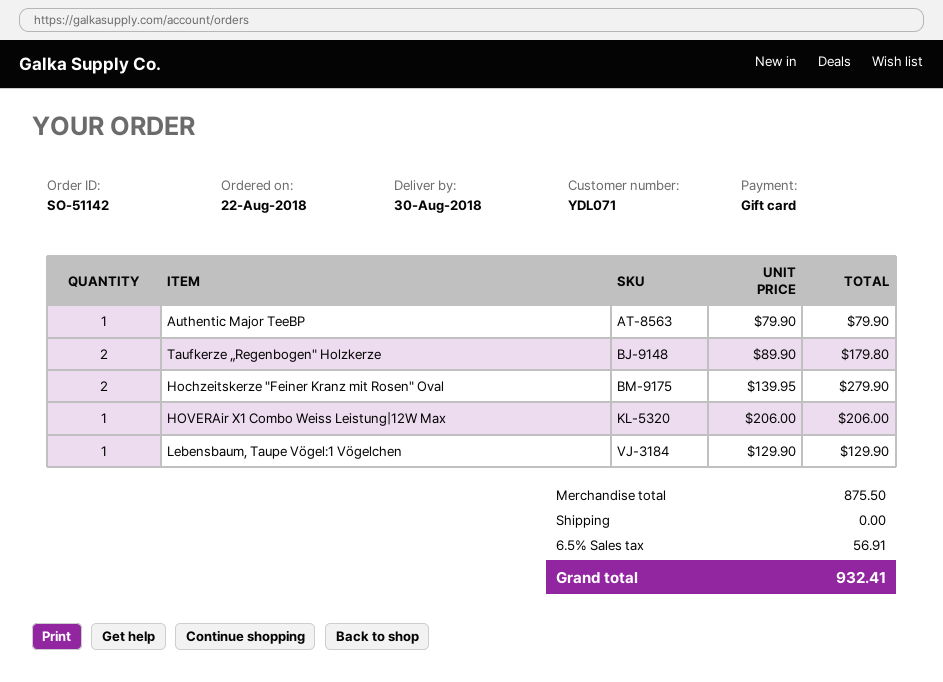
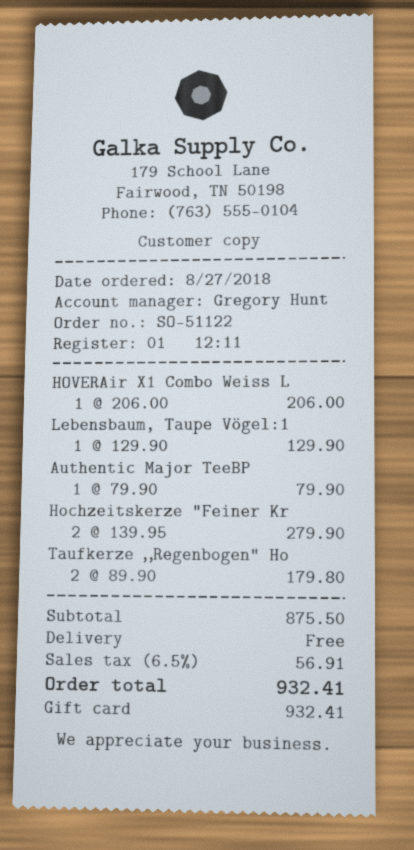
order number: SO-51142 -> SO-51122
order date: 2018-08-22 -> 2018-08-27

